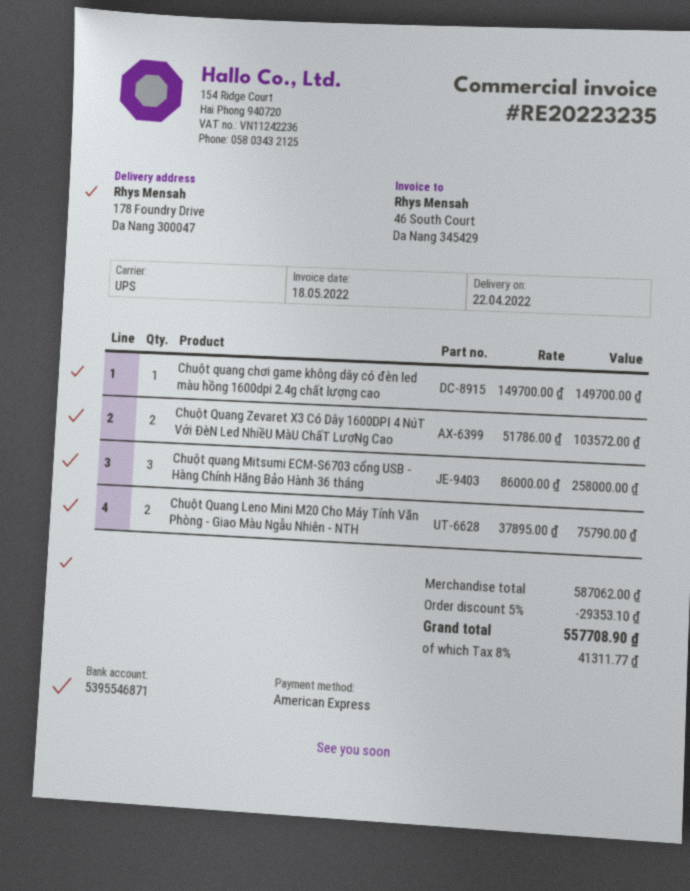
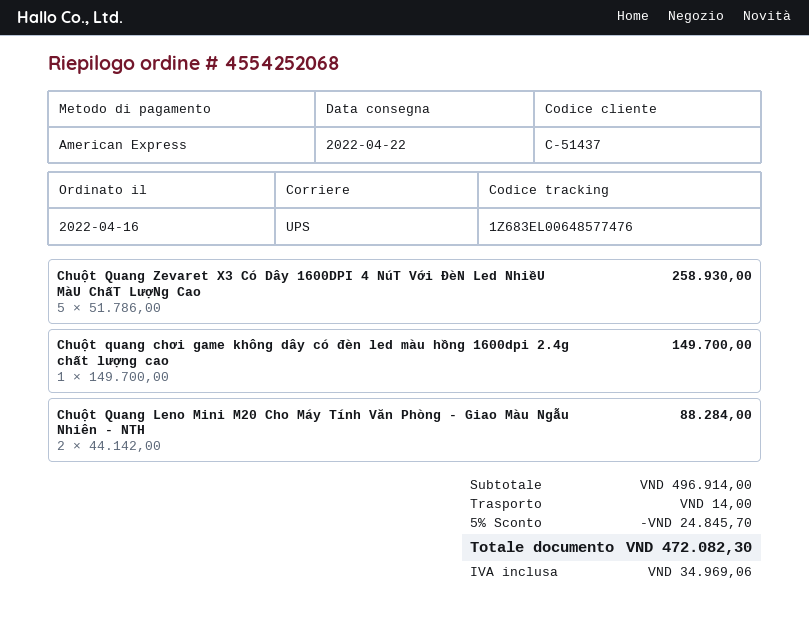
Chuột Quang Zevaret X3 Có Dây 1600DPI 4 NúT Với ĐèN Led NhiềU MàU ChấT LượNg Cao: 2 x 51786.00 = 103572.00 -> 5 x 51786.00 = 258930.00
Chuột quang Mitsumi ECM-S6703 cổng USB - Hàng Chính Hãng Bảo Hành 36 tháng: 3 x 86000.00 = 258000.00 -> none
Chuột Quang Leno Mini M20 Cho Máy Tính Văn Phòng - Giao Màu Ngẫu Nhiên - NTH: 2 x 37895.00 = 75790.00 -> 2 x 44142.00 = 88284.00
subtotal: 587062.00 -> 496914.00
discount: 5% = 29353.10 -> 5% = 24845.70
shipping: none -> 14.00
tax: 41311.77 -> 34969.06
total: 557708.90 -> 472082.30

